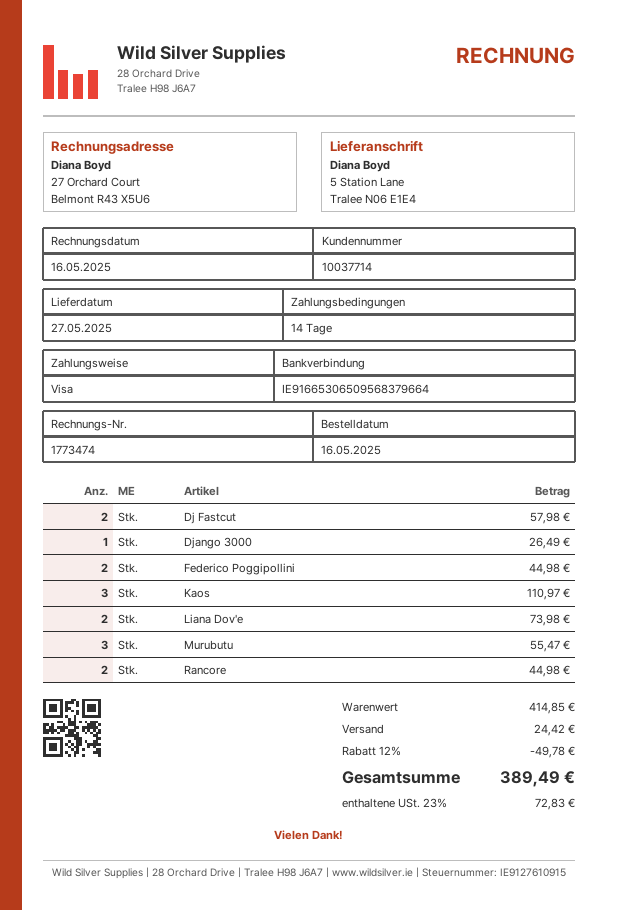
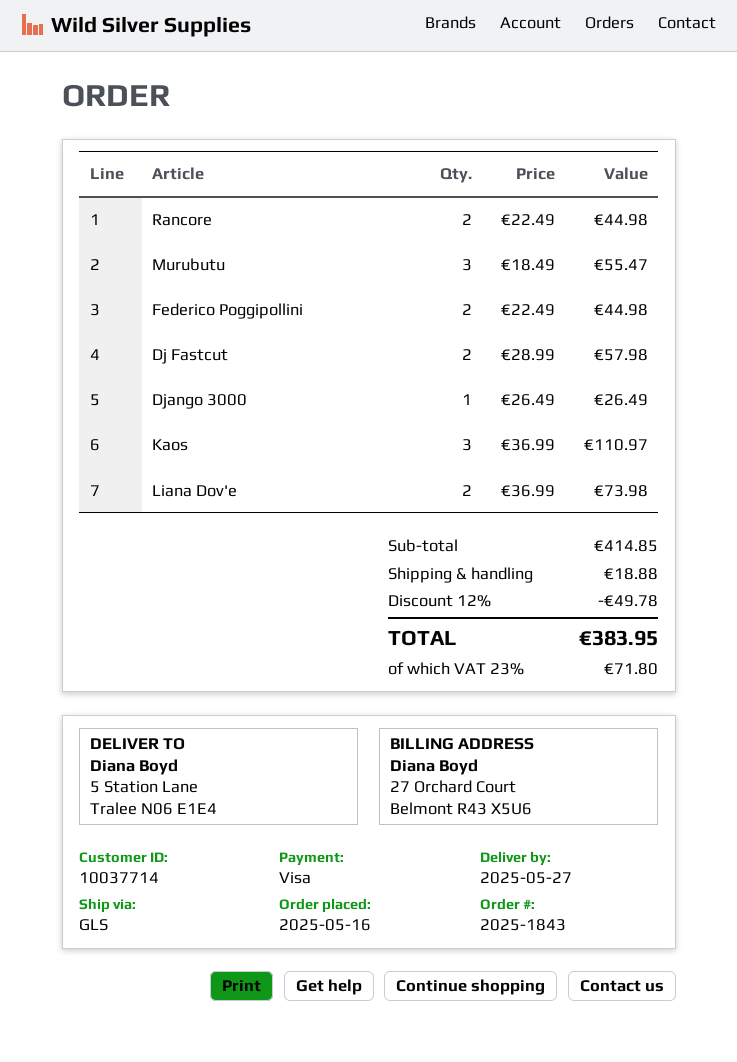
shipping: 24.42 -> 18.88
tax: 23% = 72.83 -> 23% = 71.80
total: 389.49 -> 383.95

